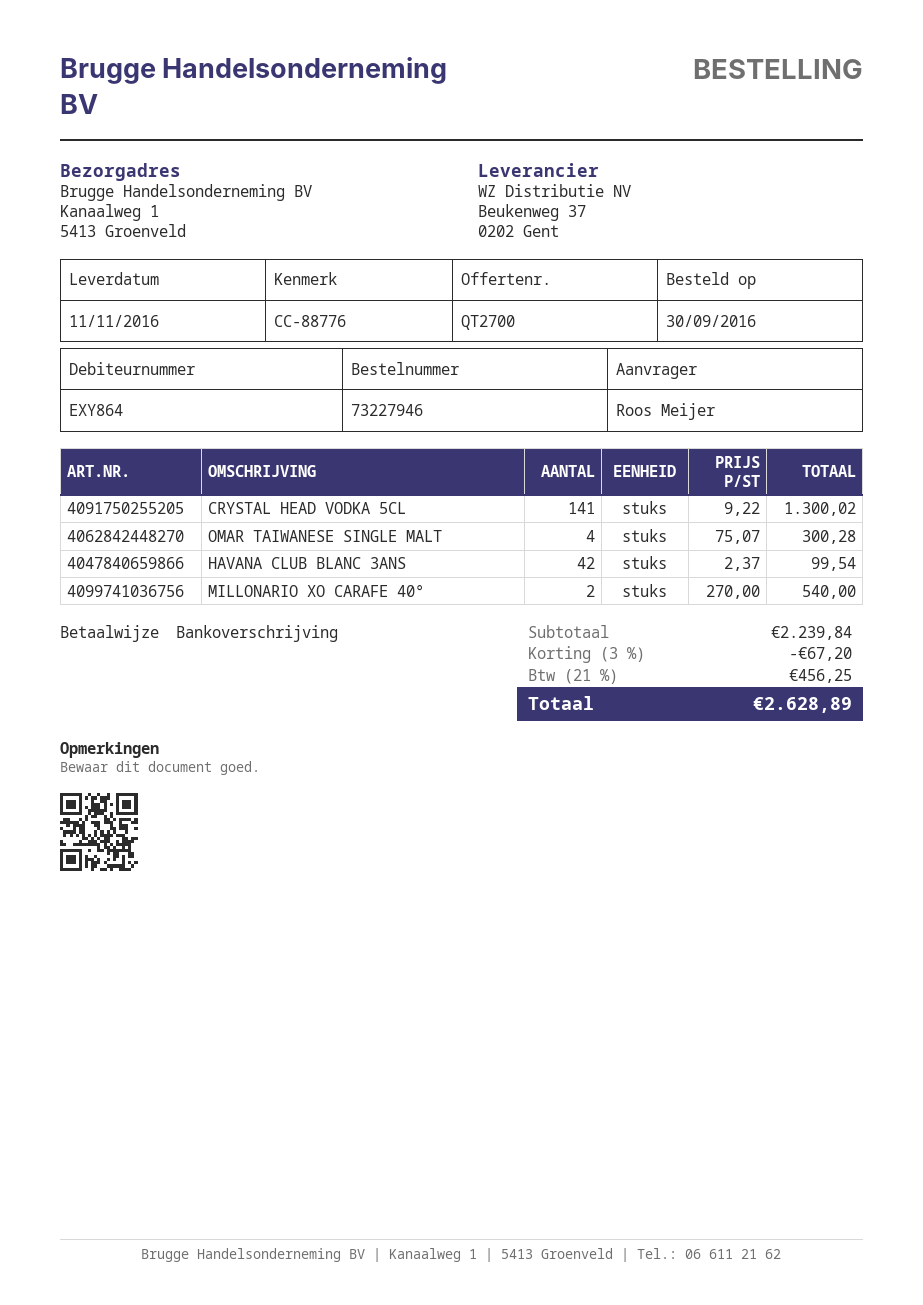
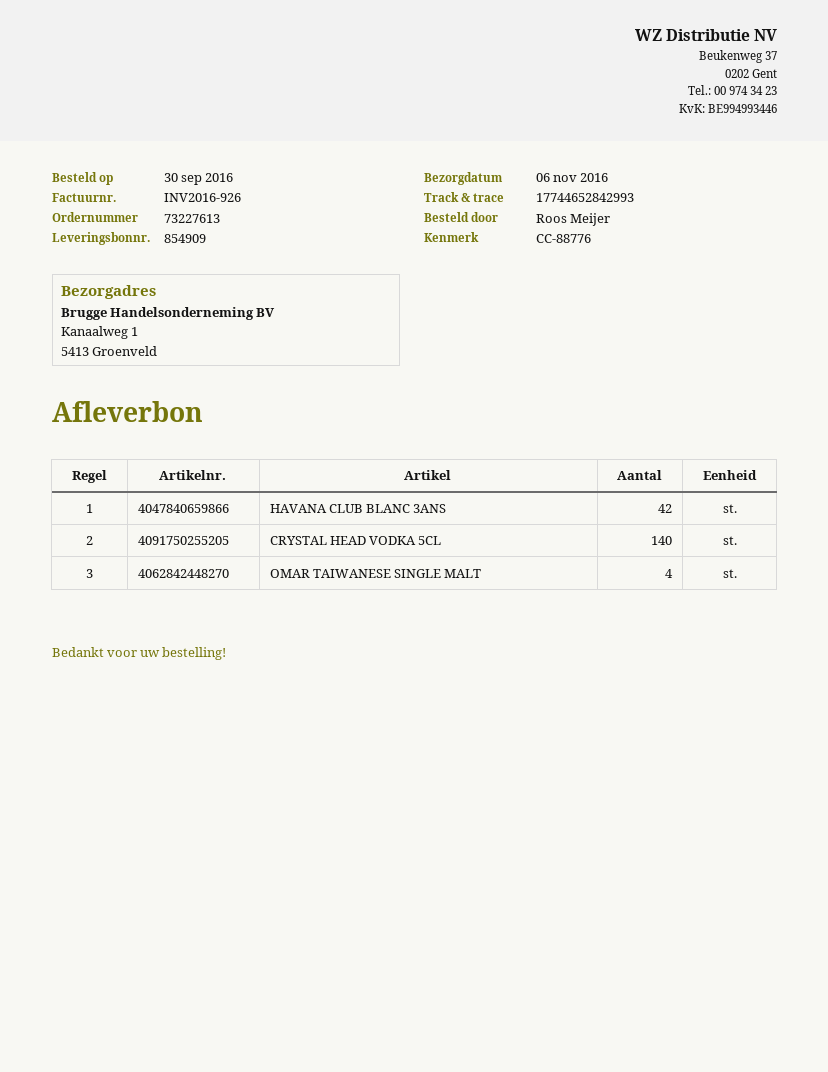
order number: 73227946 -> 73227613
delivery date: 2016-11-11 -> 2016-11-06
CRYSTAL HEAD VODKA 5CL: 141 -> 140
MILLONARIO XO CARAFE 40°: 2 -> none

